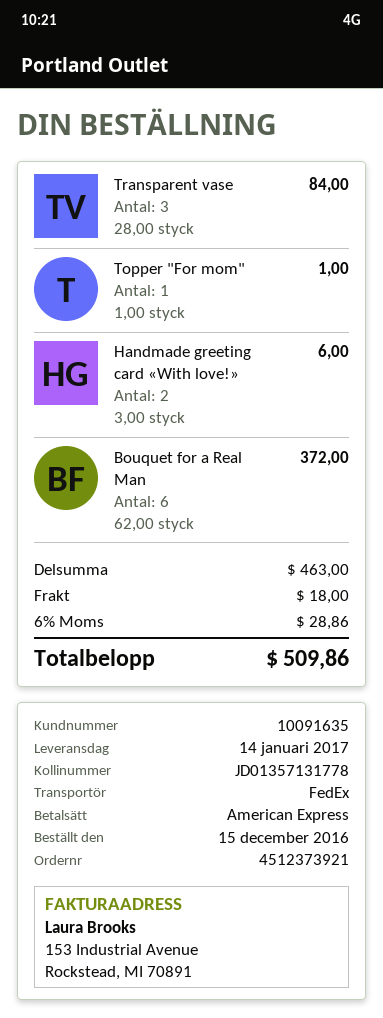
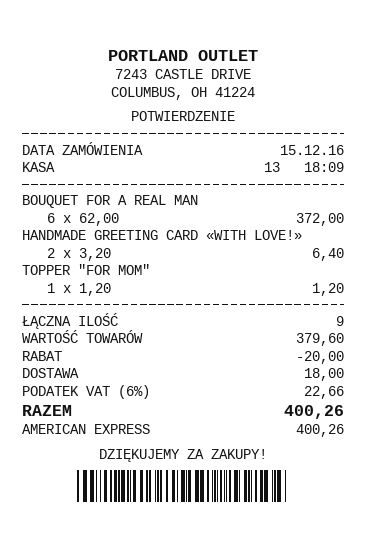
Transparent vase: 3 x 28.00 = 84.00 -> none
Topper "For mom": 1 x 1.00 = 1.00 -> 1 x 1.20 = 1.20
Handmade greeting card «With love!»: 2 x 3.00 = 6.00 -> 2 x 3.20 = 6.40
subtotal: 463.00 -> 379.60
discount: none -> 20.00
tax: 6% = 28.86 -> 6% = 22.66
total: 509.86 -> 400.26

